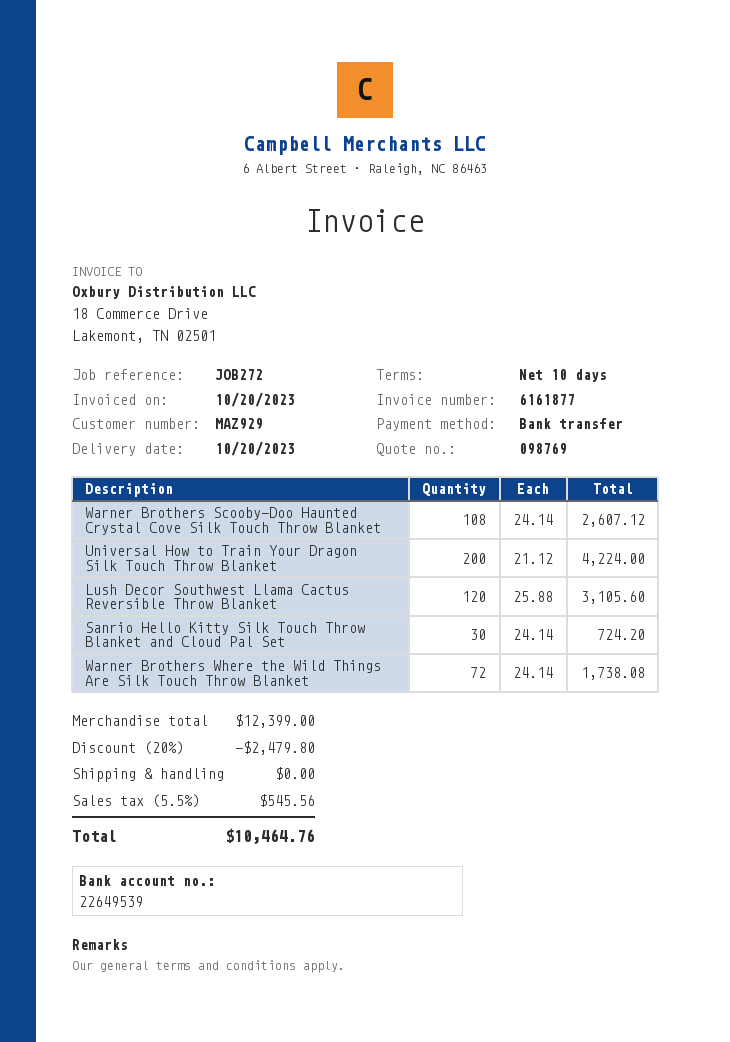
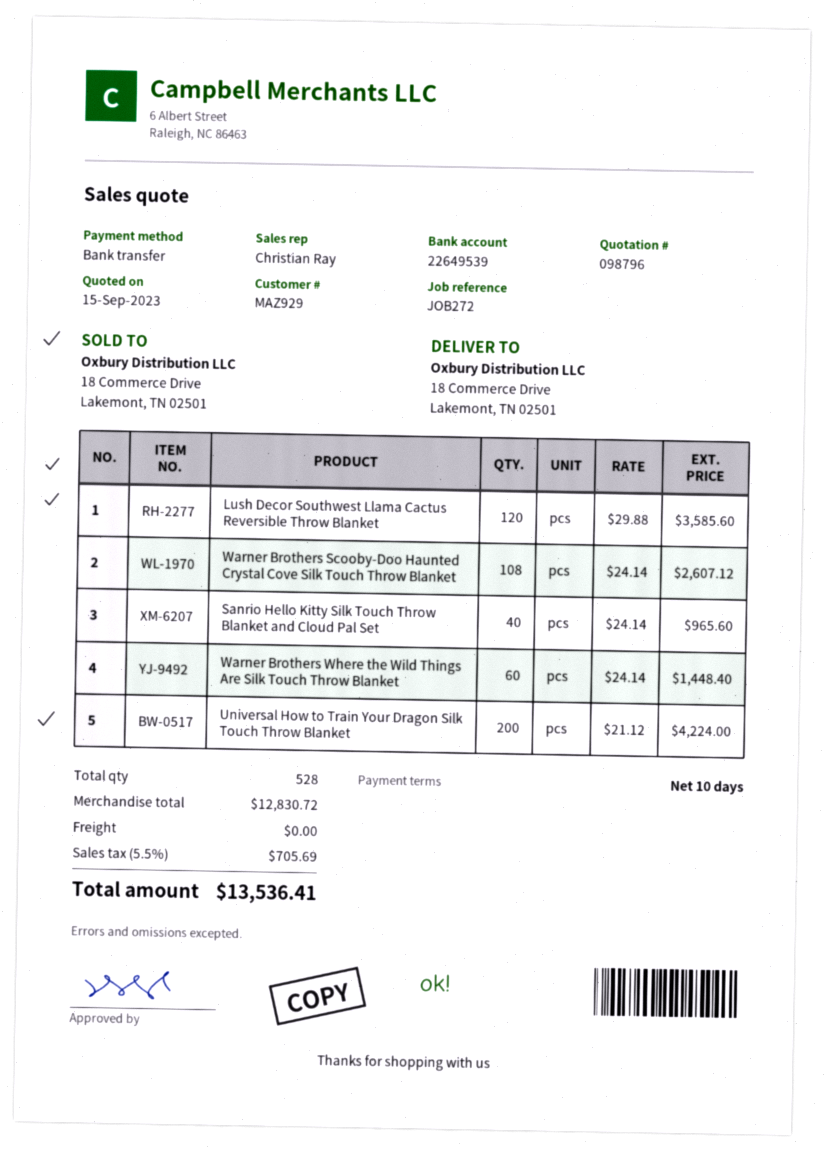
quote number: 098769 -> 098796
Lush Decor Southwest Llama Cactus Reversible Throw Blanket: 120 x 25.88 = 3105.60 -> 120 x 29.88 = 3585.60
Sanrio Hello Kitty Silk Touch Throw Blanket and Cloud Pal Set: 30 x 24.14 = 724.20 -> 40 x 24.14 = 965.60
Warner Brothers Where the Wild Things Are Silk Touch Throw Blanket: 72 x 24.14 = 1738.08 -> 60 x 24.14 = 1448.40
subtotal: 12399.00 -> 12830.72
discount: 20% = 2479.80 -> none
tax: 5.5% = 545.56 -> 5.5% = 705.69
total: 10464.76 -> 13536.41

